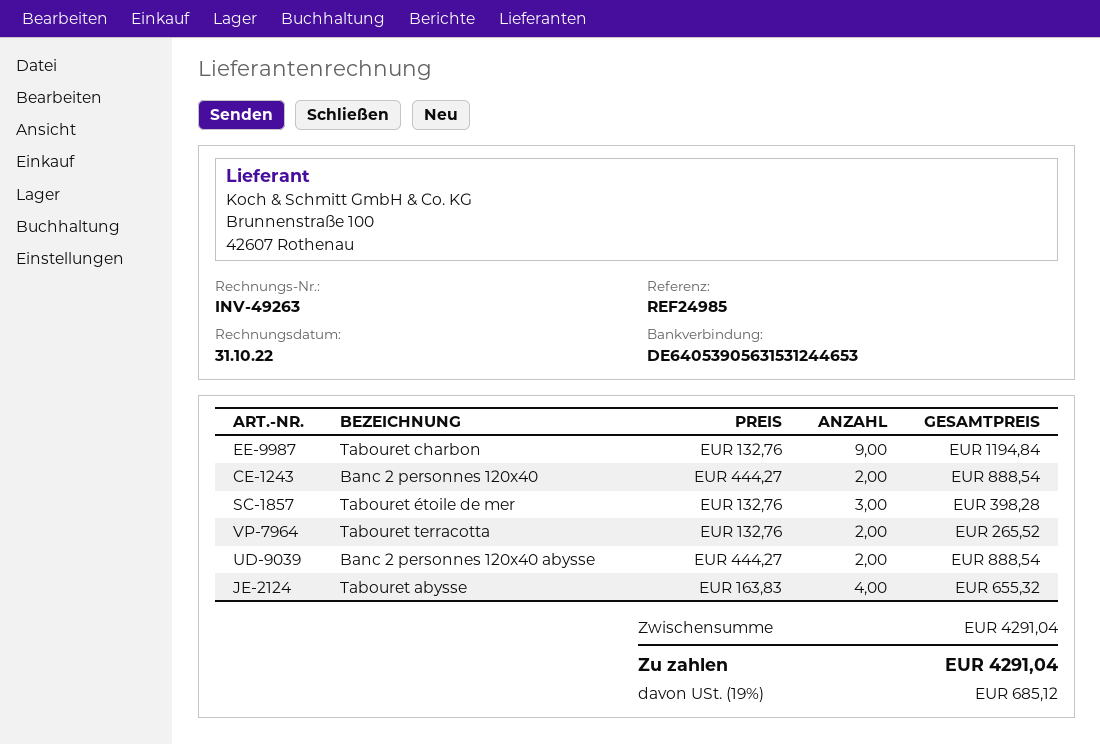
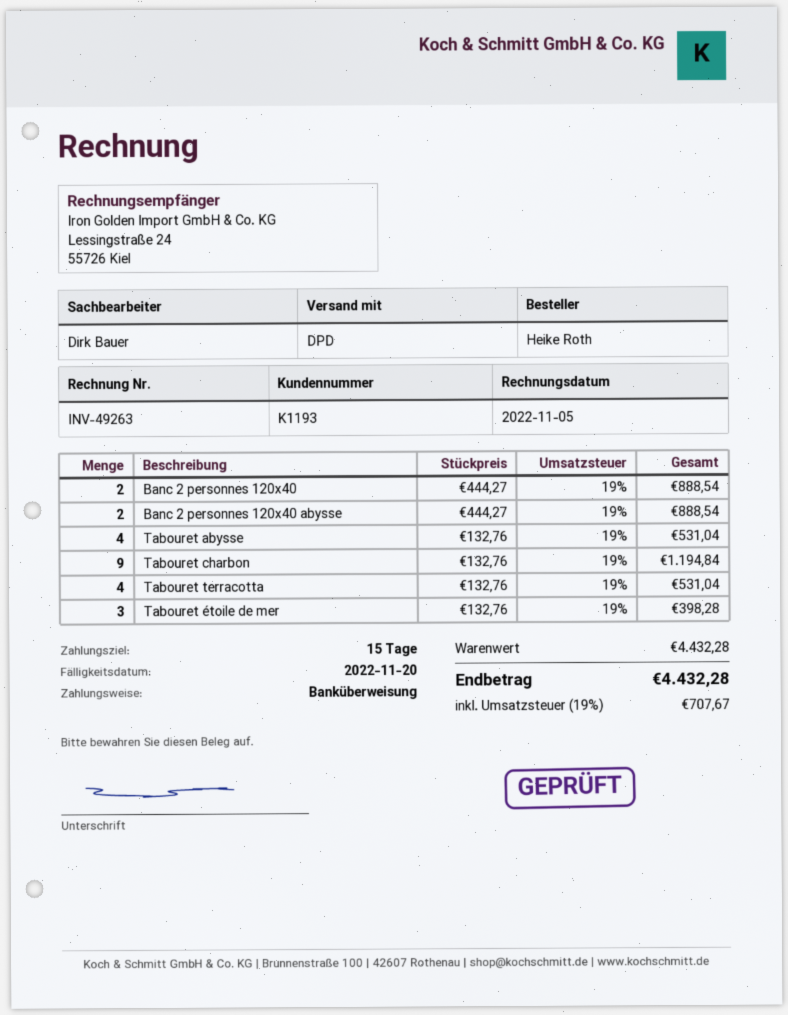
invoice date: 2022-10-31 -> 2022-11-05
Tabouret terracotta: 2 x 132.76 = 265.52 -> 4 x 132.76 = 531.04
Tabouret abysse: 4 x 163.83 = 655.32 -> 4 x 132.76 = 531.04
subtotal: 4291.04 -> 4432.28
tax: 19% = 685.12 -> 19% = 707.67
total: 4291.04 -> 4432.28

